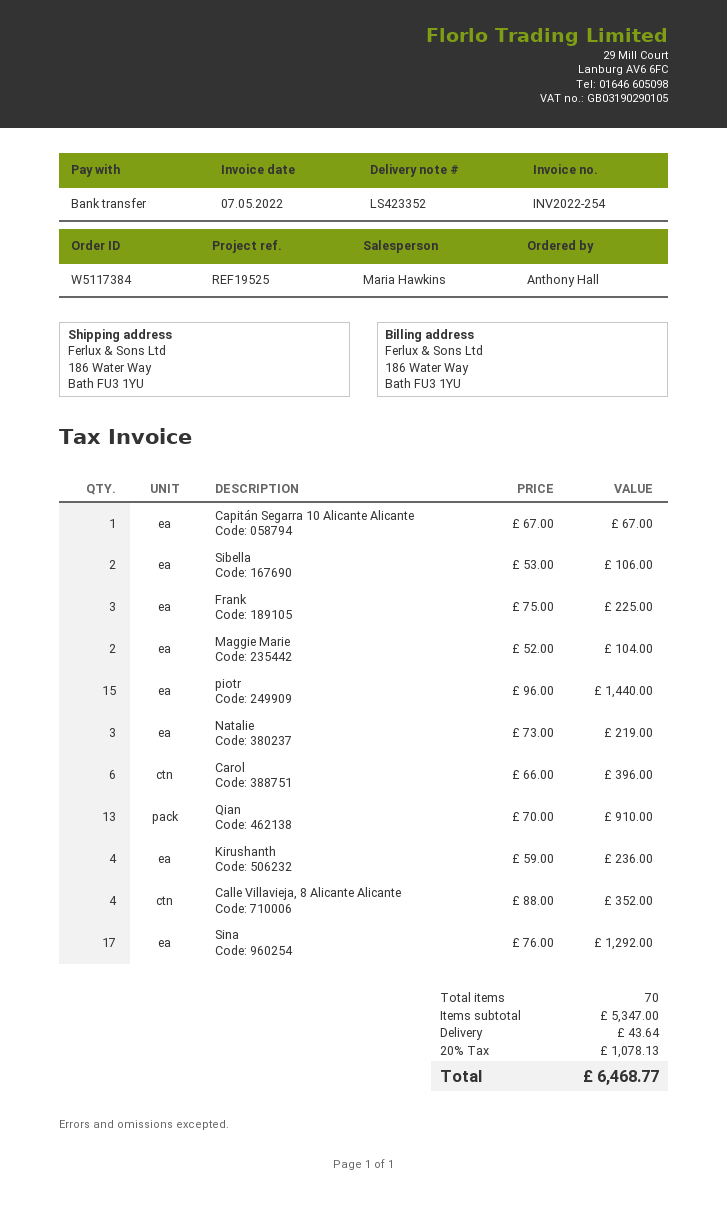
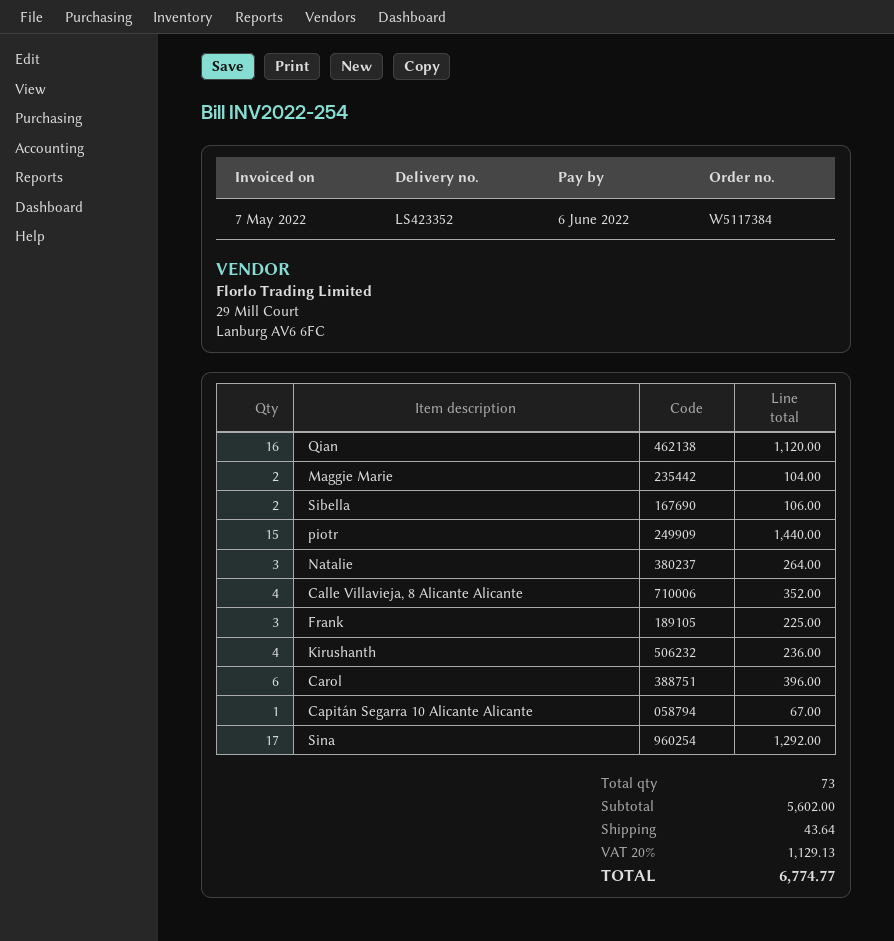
Natalie: 3 for 219.00 -> 3 for 264.00
Qian: 13 for 910.00 -> 16 for 1120.00
total quantity: 70 -> 73
subtotal: 5347.00 -> 5602.00
tax: 20% = 1078.13 -> 20% = 1129.13
total: 6468.77 -> 6774.77

